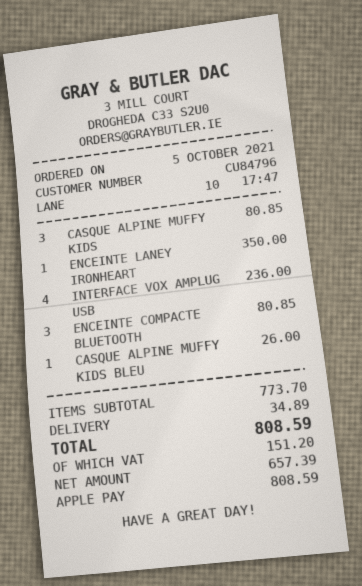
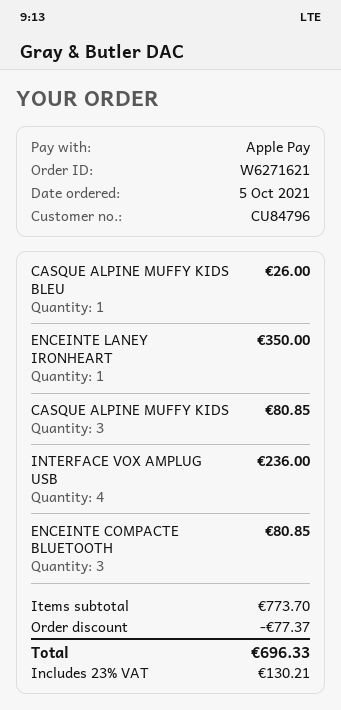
discount: none -> 77.37
shipping: 34.89 -> none
tax: 151.20 -> 130.21
total: 808.59 -> 696.33

